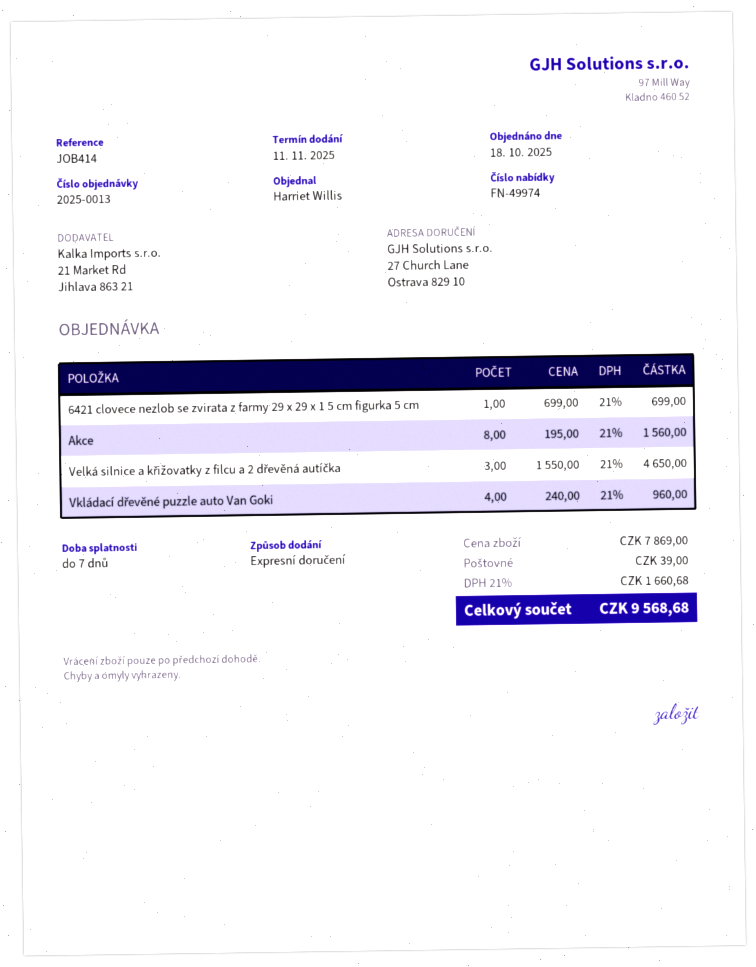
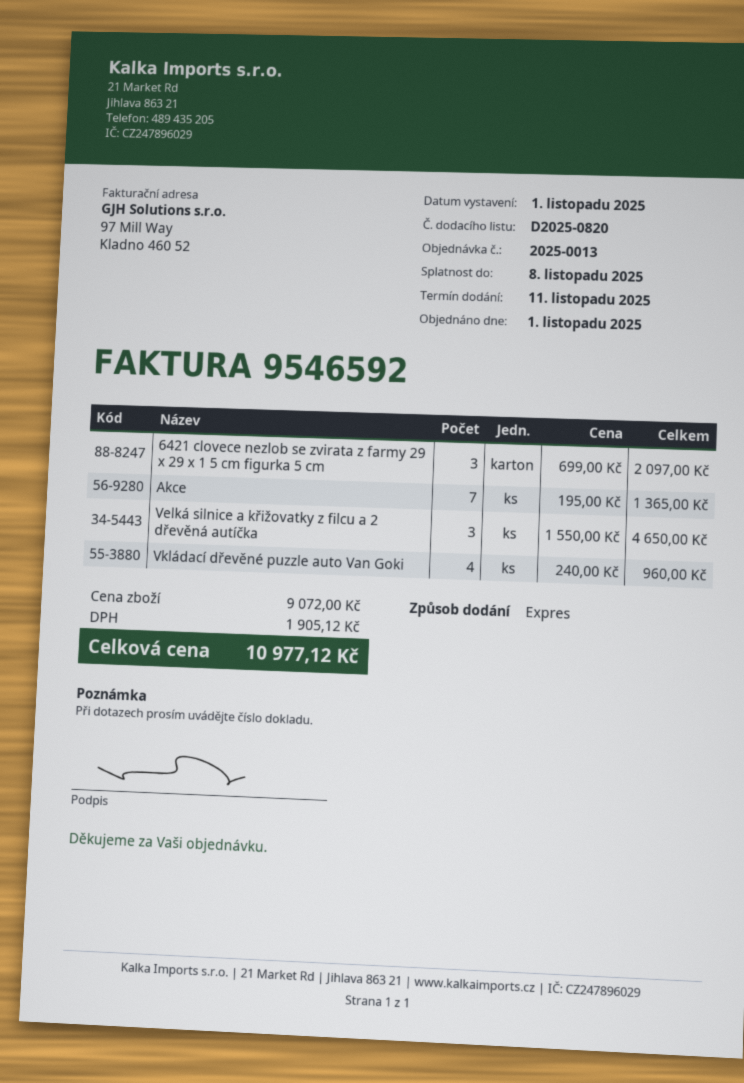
order date: 2025-10-18 -> 2025-11-01
6421 clovece nezlob se zvirata z farmy 29 x 29 x 1 5 cm figurka 5 cm: 1 x 699.00 = 699.00 -> 3 x 699.00 = 2097.00
Akce: 8 x 195.00 = 1560.00 -> 7 x 195.00 = 1365.00
subtotal: 7869.00 -> 9072.00
shipping: 39.00 -> none
tax: 1660.68 -> 1905.12
total: 9568.68 -> 10977.12

